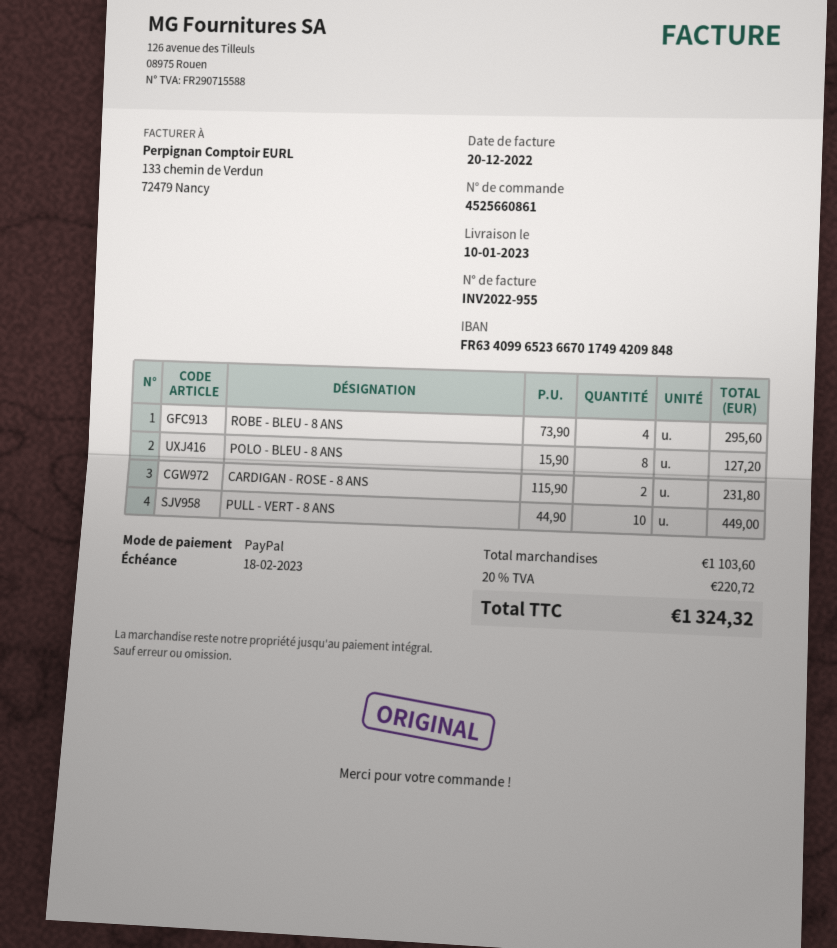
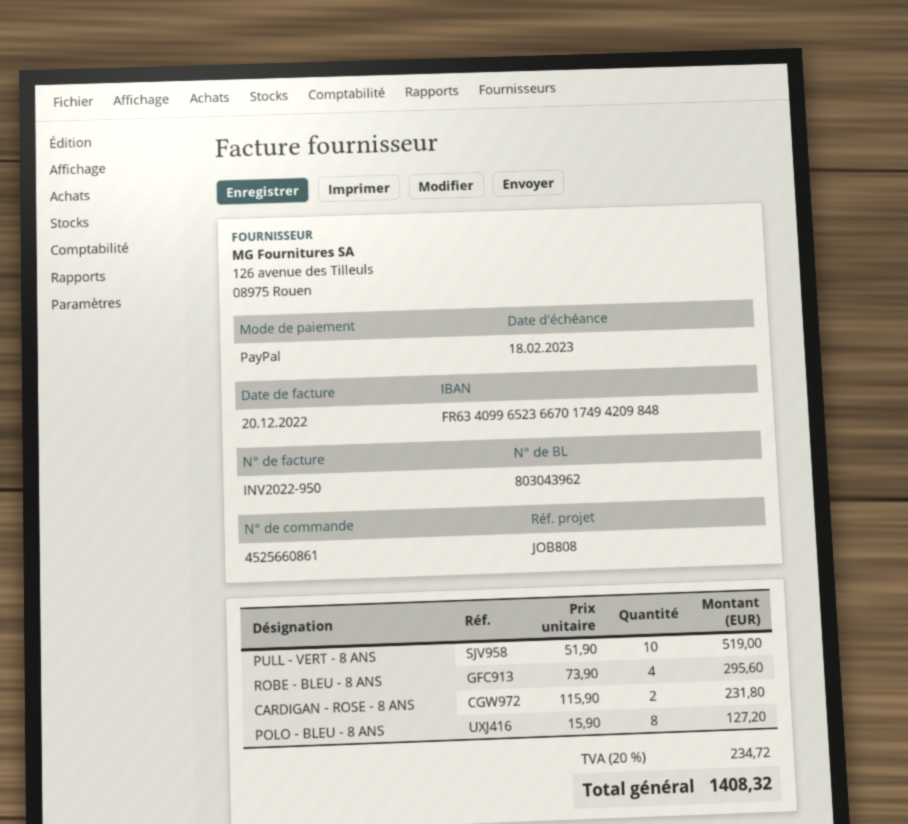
invoice number: INV2022-955 -> INV2022-950
PULL - VERT - 8 ANS: 10 x 44.90 = 449.00 -> 10 x 51.90 = 519.00
tax: 20% = 220.72 -> 20% = 234.72
total: 1324.32 -> 1408.32

